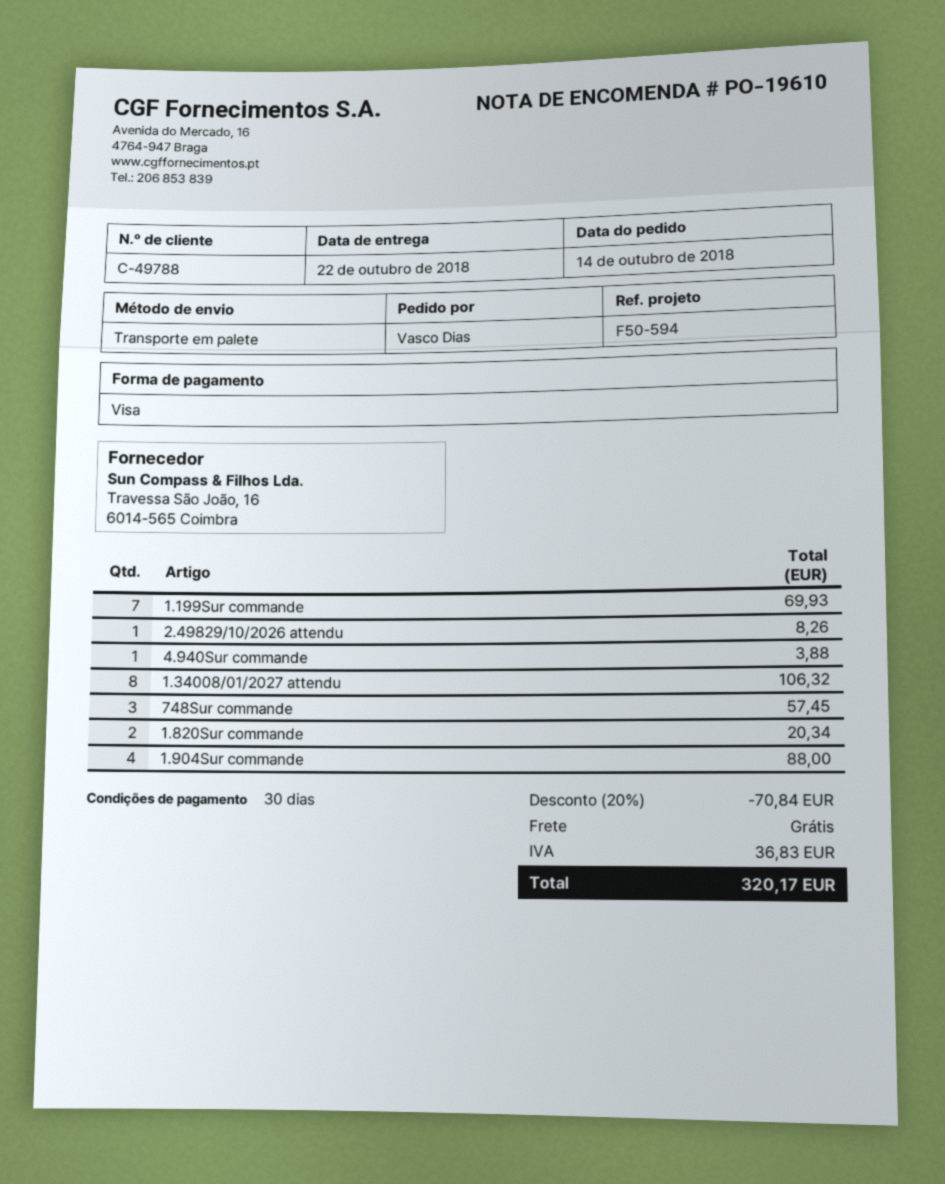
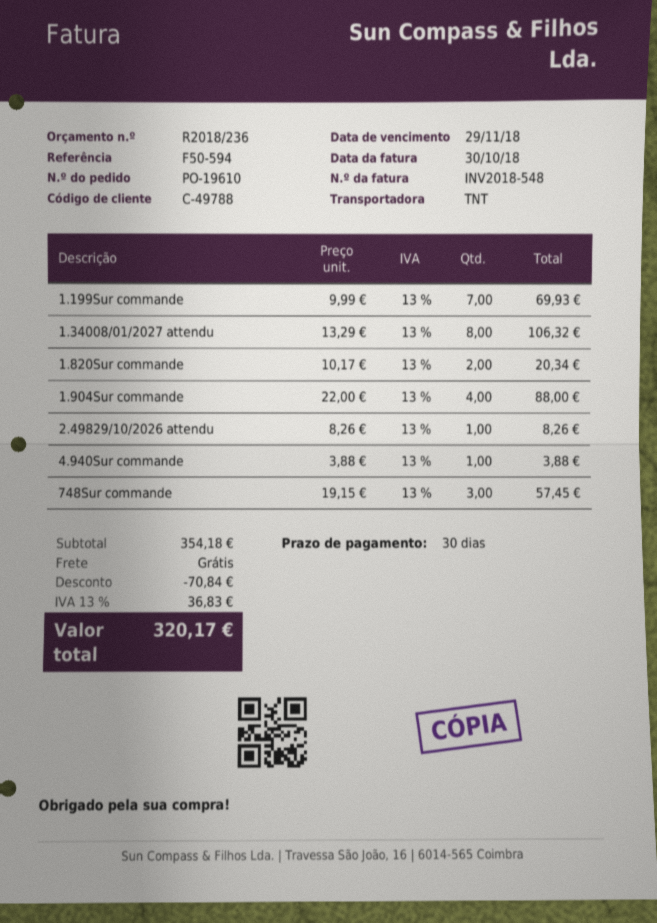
shipping method: pallet freight -> TNT

